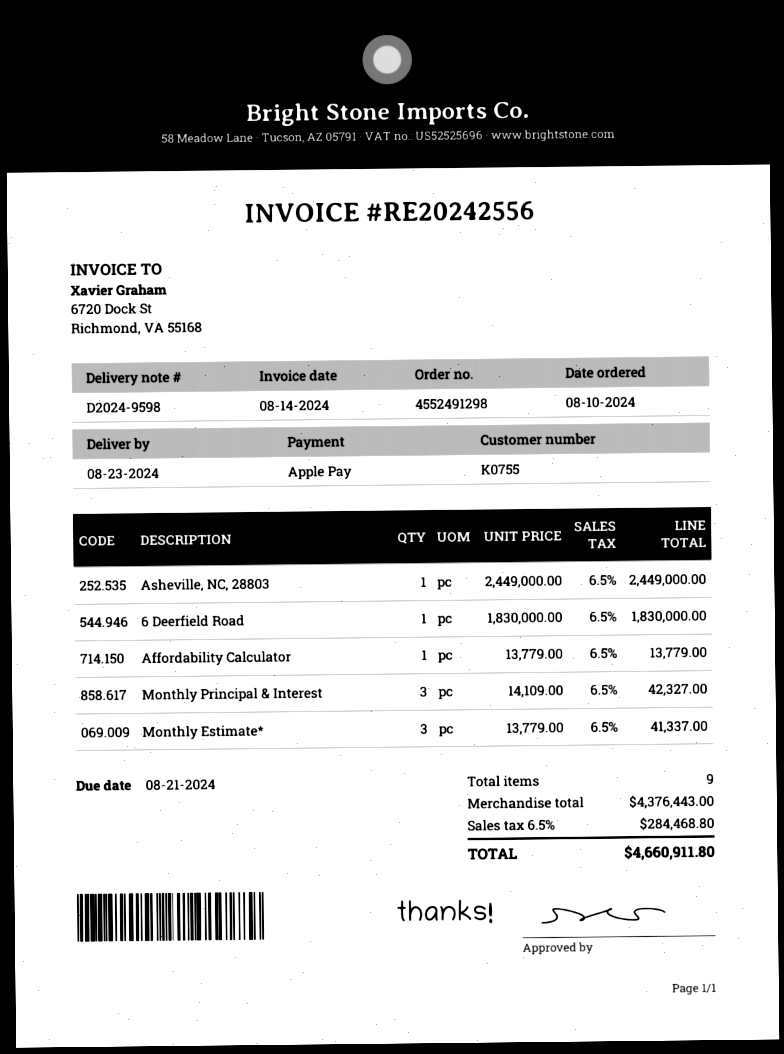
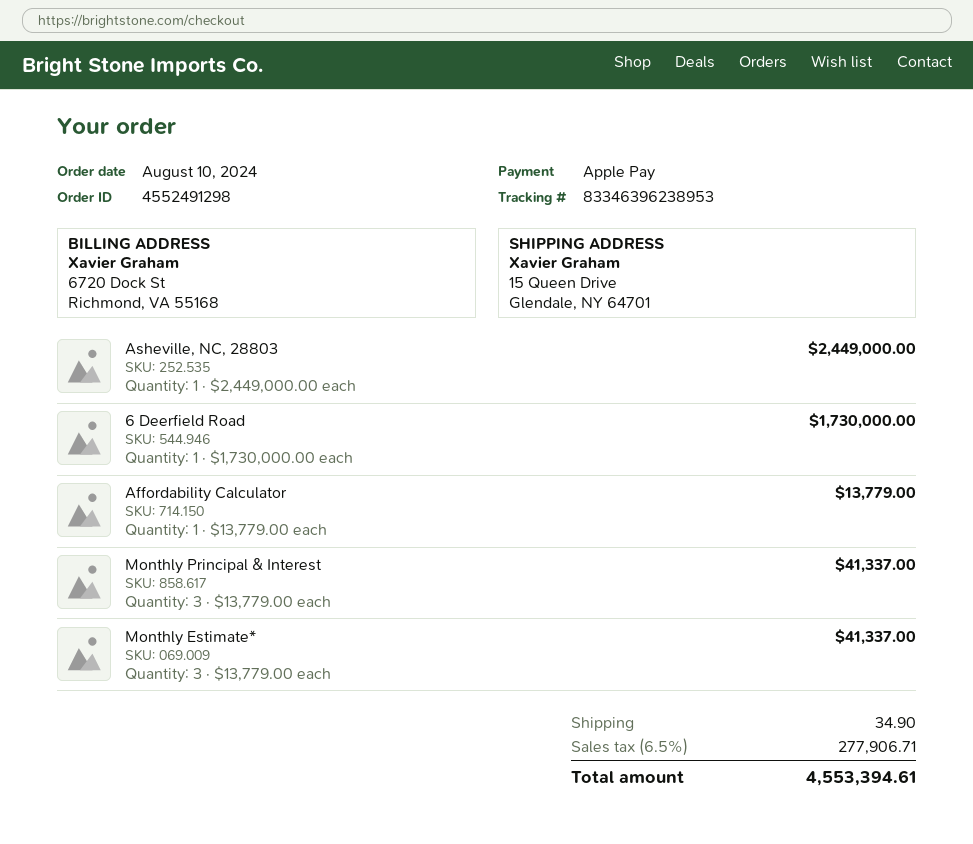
6 Deerfield Road: 1 x 1830000.00 = 1830000.00 -> 1 x 1730000.00 = 1730000.00
Monthly Principal & Interest: 3 x 14109.00 = 42327.00 -> 3 x 13779.00 = 41337.00
shipping: none -> 34.90
tax: 6.5% = 284468.80 -> 6.5% = 277906.71
total: 4660911.80 -> 4553394.61

